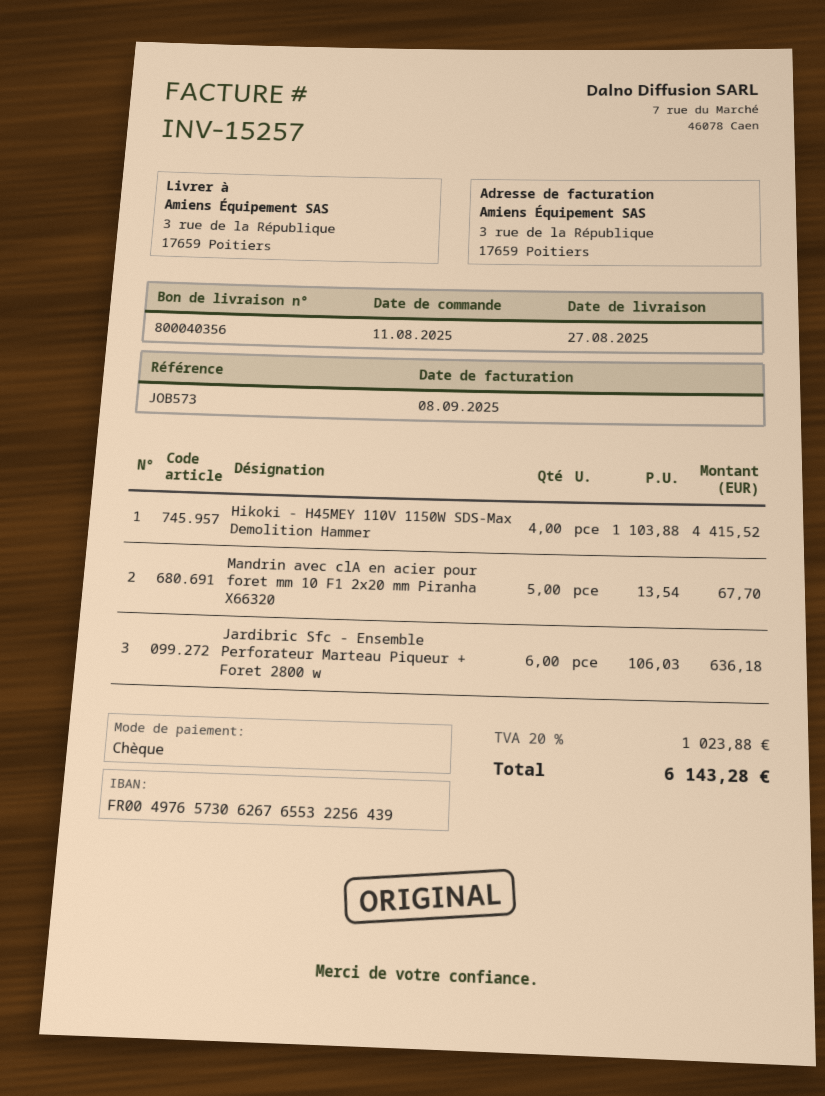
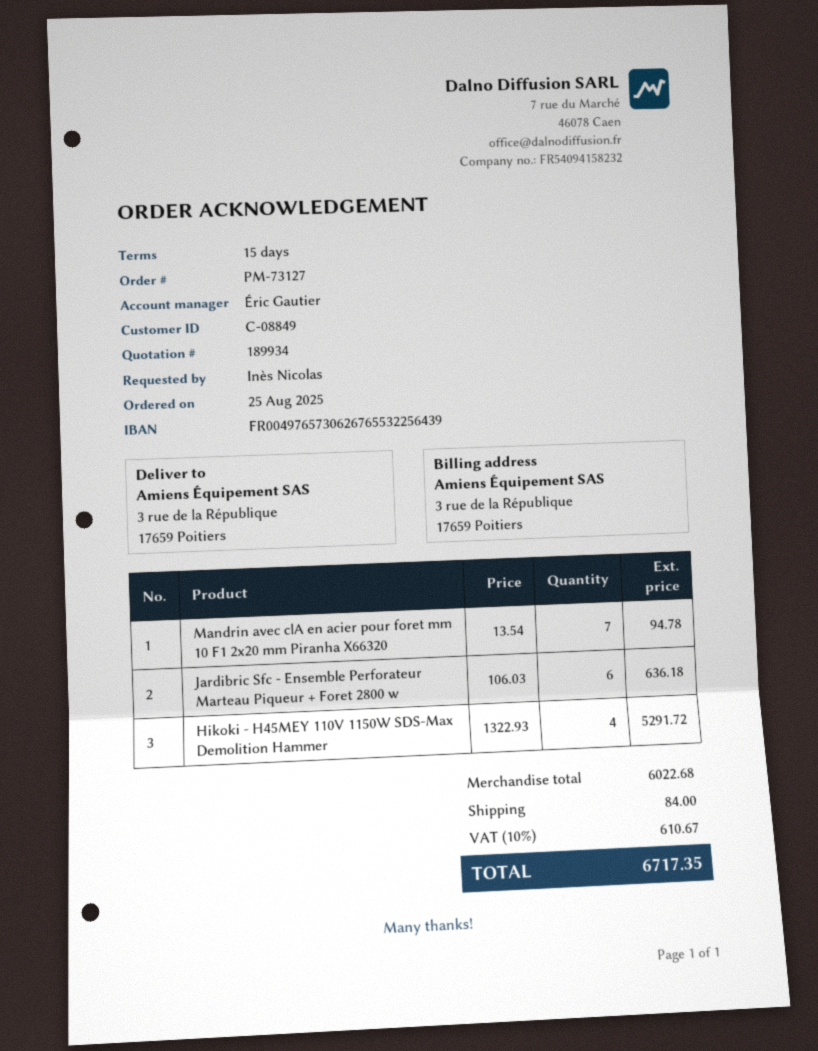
order date: 2025-08-11 -> 2025-08-25
Hikoki - H45MEY 110V 1150W SDS-Max Demolition Hammer: 4 x 1103.88 = 4415.52 -> 4 x 1322.93 = 5291.72
Mandrin avec clA en acier pour foret mm 10 F1 2x20 mm Piranha X66320: 5 x 13.54 = 67.70 -> 7 x 13.54 = 94.78
shipping: none -> 84.00
tax: 20% = 1023.88 -> 10% = 610.67
total: 6143.28 -> 6717.35

